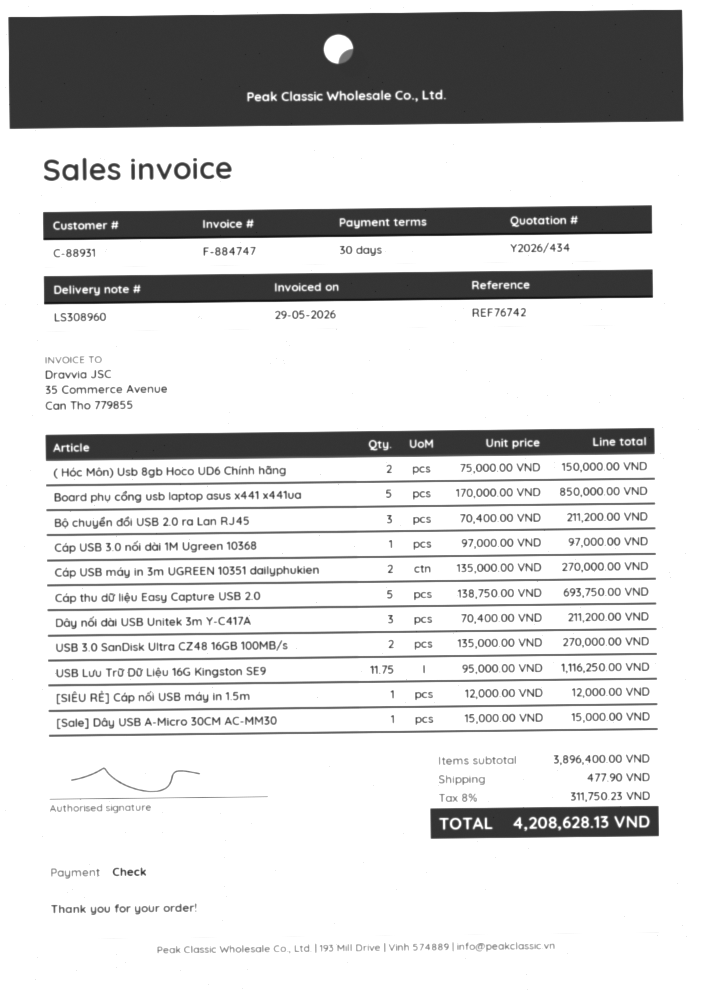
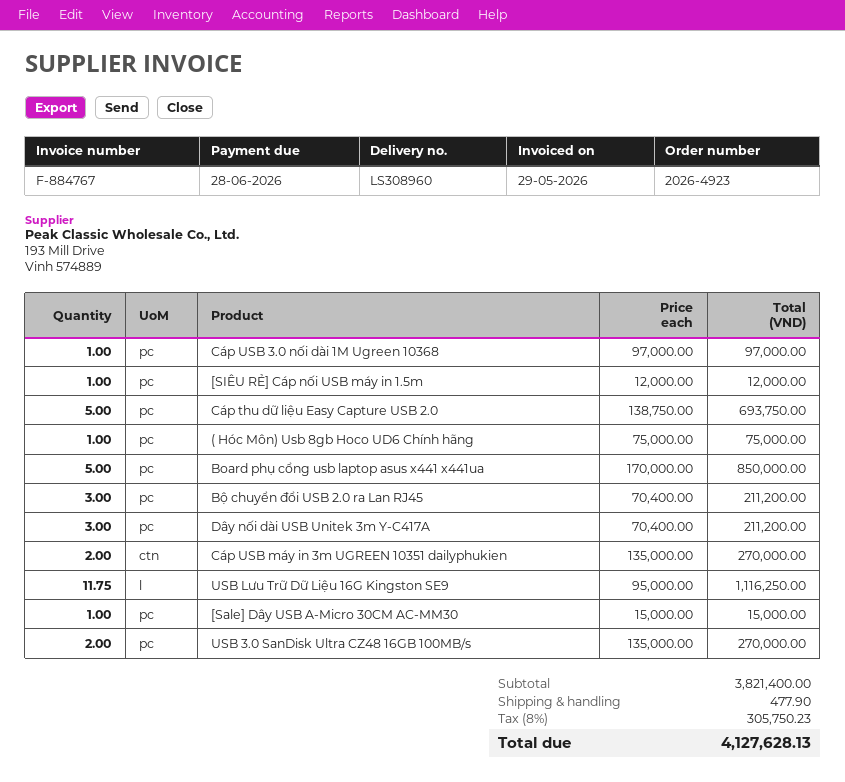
invoice number: F-884747 -> F-884767
( Hóc Môn) Usb 8gb Hoco UD6 Chính hãng: 2 x 75000.00 = 150000.00 -> 1 x 75000.00 = 75000.00
subtotal: 3896400.00 -> 3821400.00
tax: 8% = 311750.23 -> 8% = 305750.23
total: 4208628.13 -> 4127628.13

